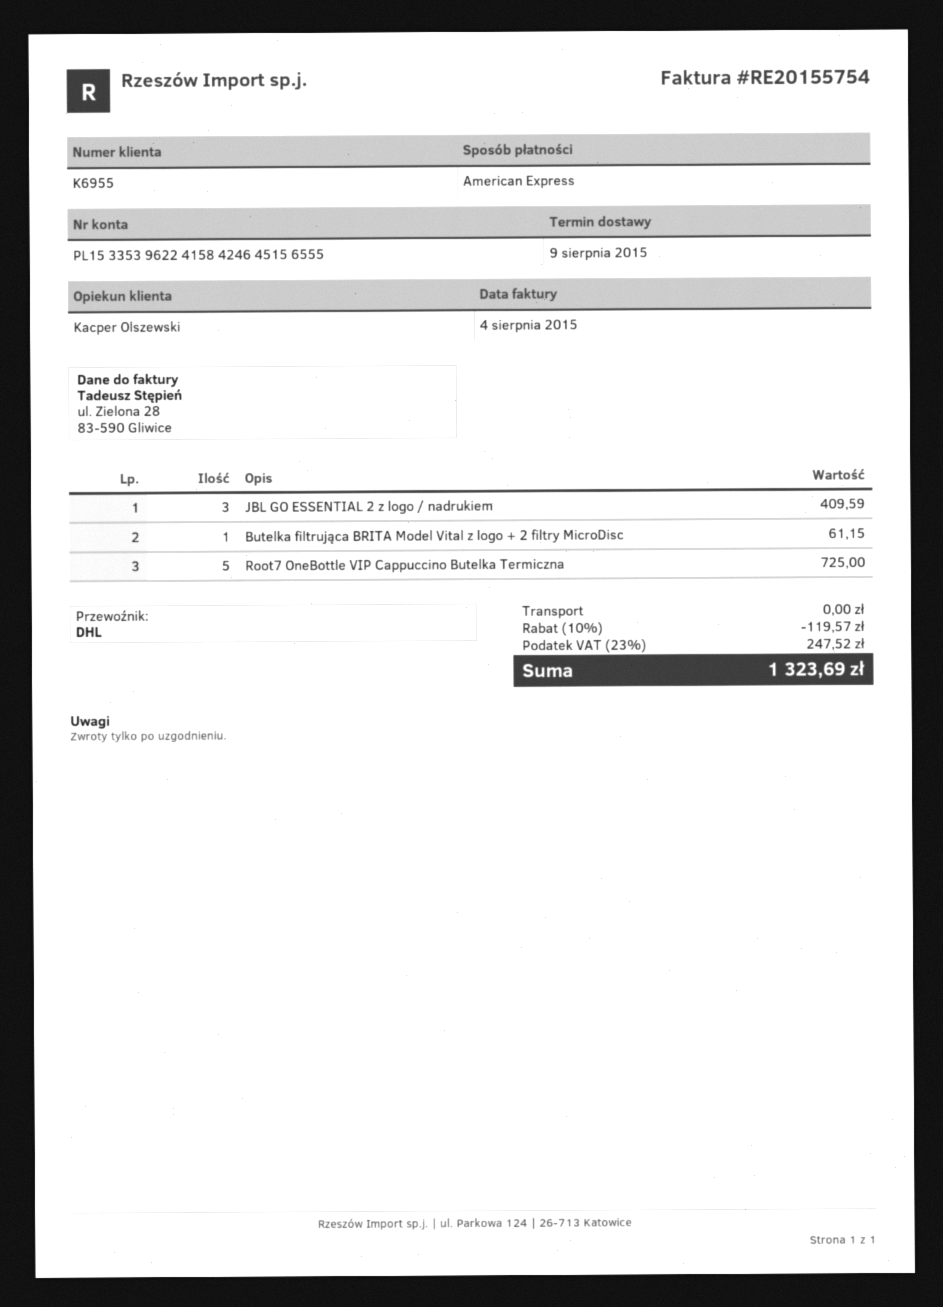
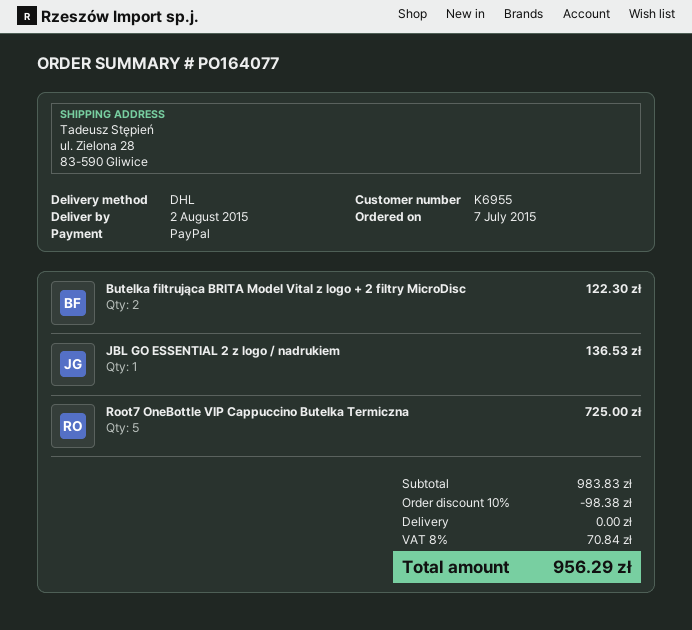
delivery date: 2015-08-09 -> 2015-08-02
payment method: American Express -> PayPal
JBL GO ESSENTIAL 2 z logo / nadrukiem: 3 for 409.59 -> 1 for 136.53
Butelka filtrująca BRITA Model Vital z logo + 2 filtry MicroDisc: 1 for 61.15 -> 2 for 122.30
discount: 10% = 119.57 -> 10% = 98.38
tax: 23% = 247.52 -> 8% = 70.84
total: 1323.69 -> 956.29

